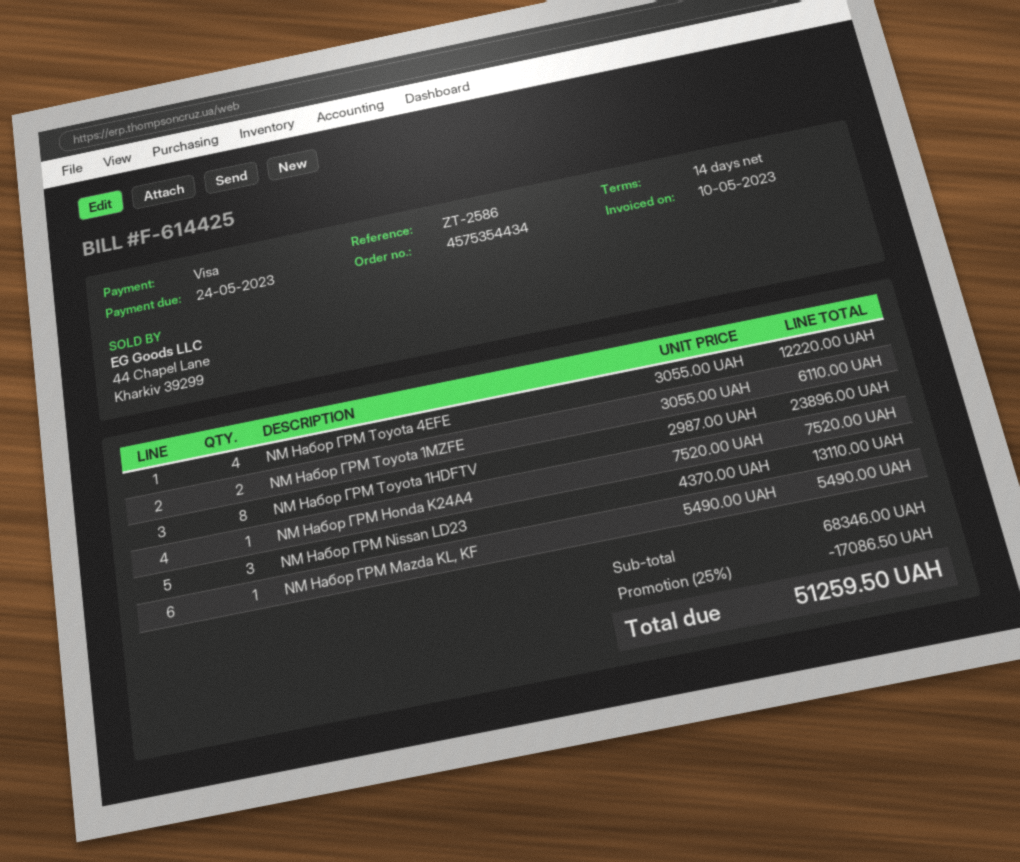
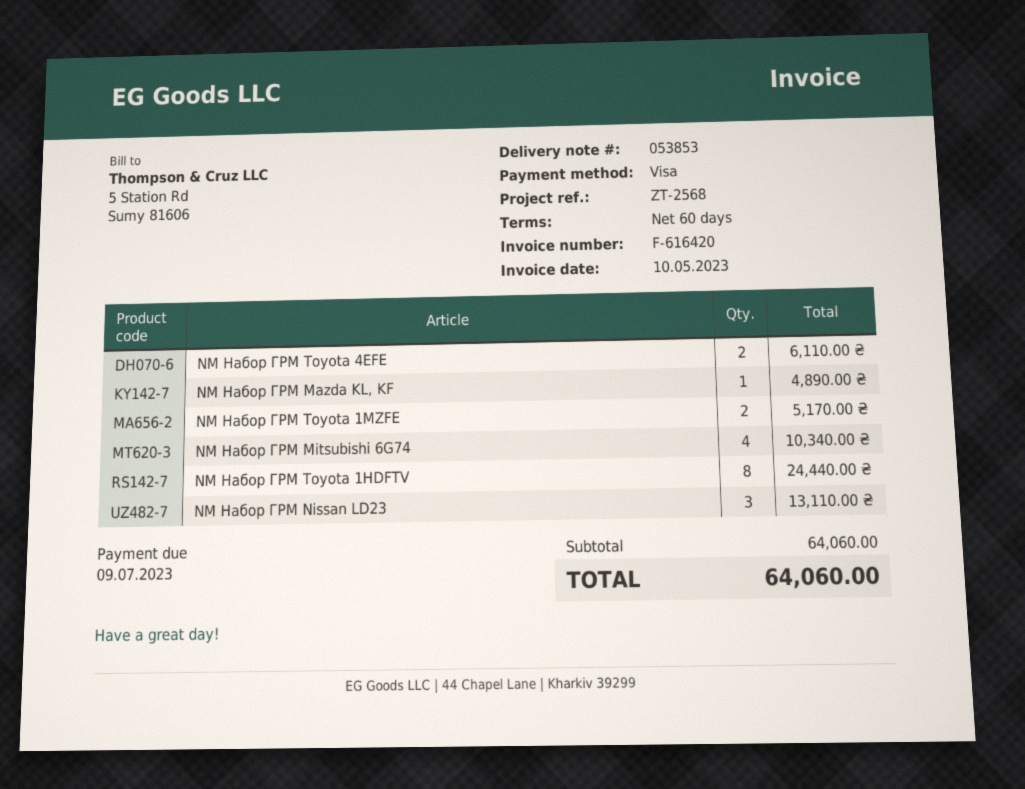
invoice number: F-614425 -> F-616420
payment terms: 14 days -> 60 days
due date: 2023-05-24 -> 2023-07-09
reference: ZT-2586 -> ZT-2568
NM Набор ГРМ Toyota 4EFE: 4 for 12220.00 -> 2 for 6110.00
NM Набор ГРМ Toyota 1MZFE: 2 for 6110.00 -> 2 for 5170.00
NM Набор ГРМ Toyota 1HDFTV: 8 for 23896.00 -> 8 for 24440.00
NM Набор ГРМ Honda K24A4: 1 for 7520.00 -> none
NM Набор ГРМ Mazda KL, KF: 1 for 5490.00 -> 1 for 4890.00
NM Набор ГРМ Mitsubishi 6G74: none -> 4 for 10340.00
subtotal: 68346.00 -> 64060.00
discount: 25% = 17086.50 -> none
total: 51259.50 -> 64060.00

